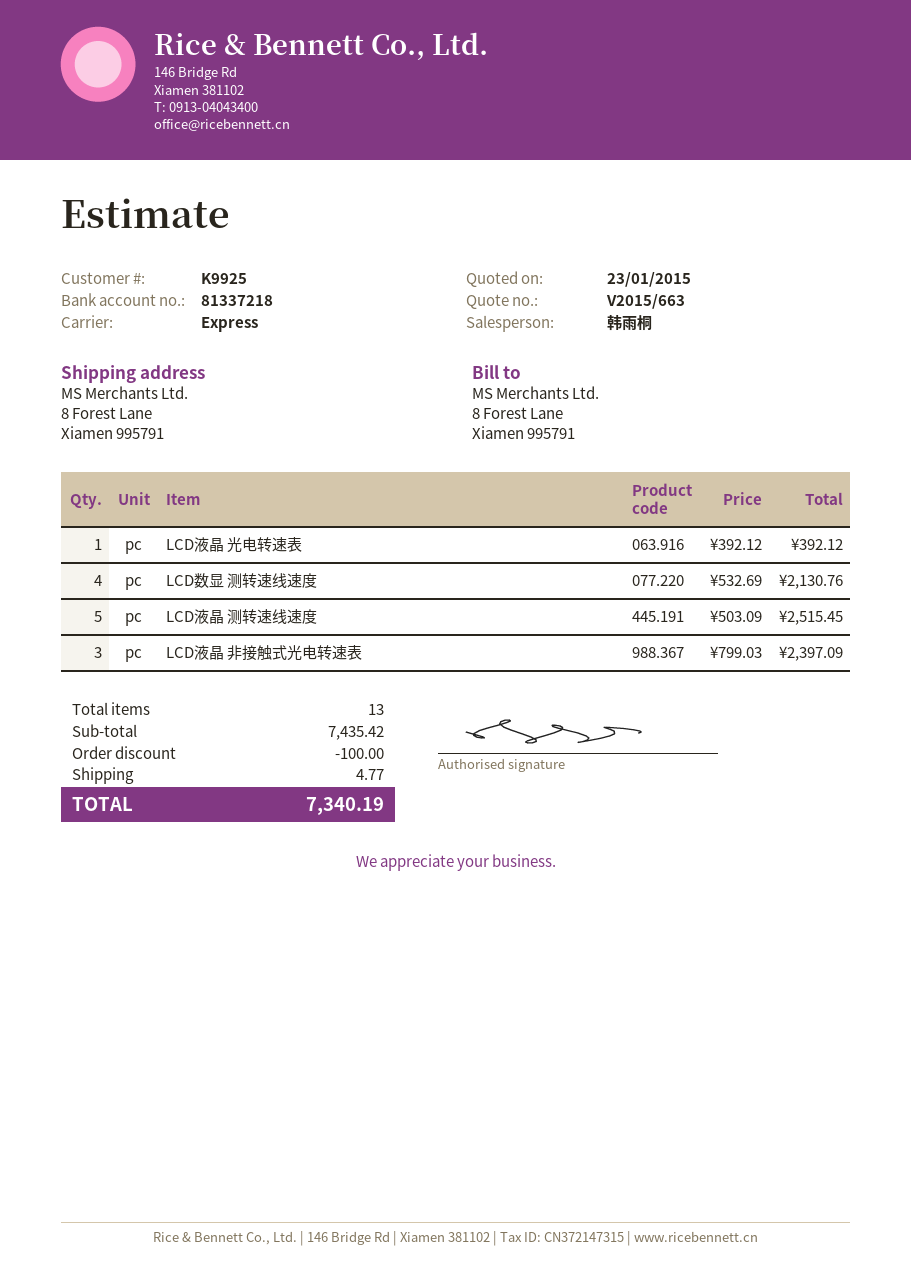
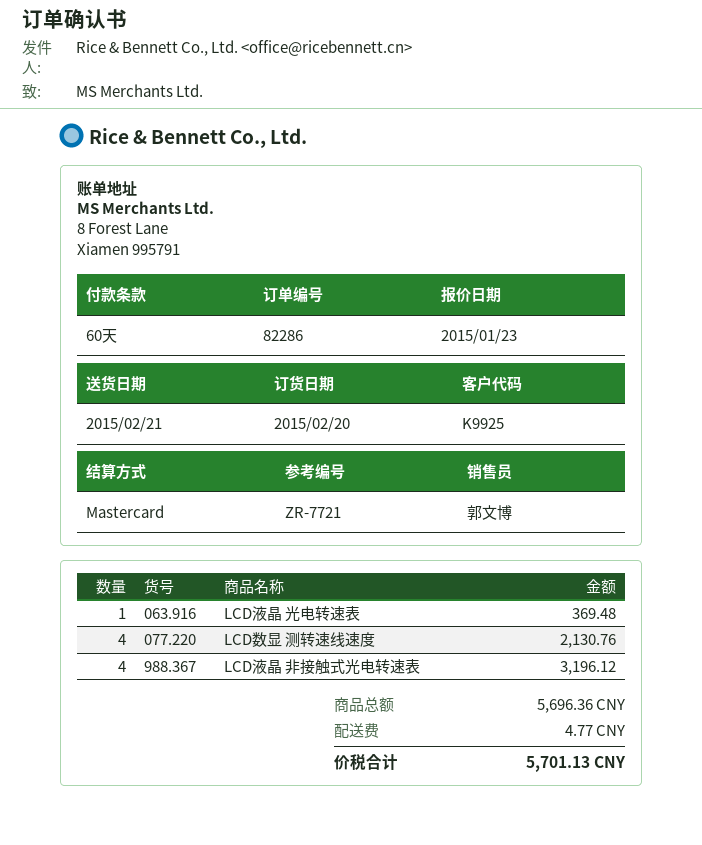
sales rep: 韩雨桐 -> 郭文博
LCD液晶 光电转速表: 1 for 392.12 -> 1 for 369.48
LCD液晶 测转速线速度: 5 for 2515.45 -> none
LCD液晶 非接触式光电转速表: 3 for 2397.09 -> 4 for 3196.12
subtotal: 7435.42 -> 5696.36
discount: 100.00 -> none
total: 7340.19 -> 5701.13

